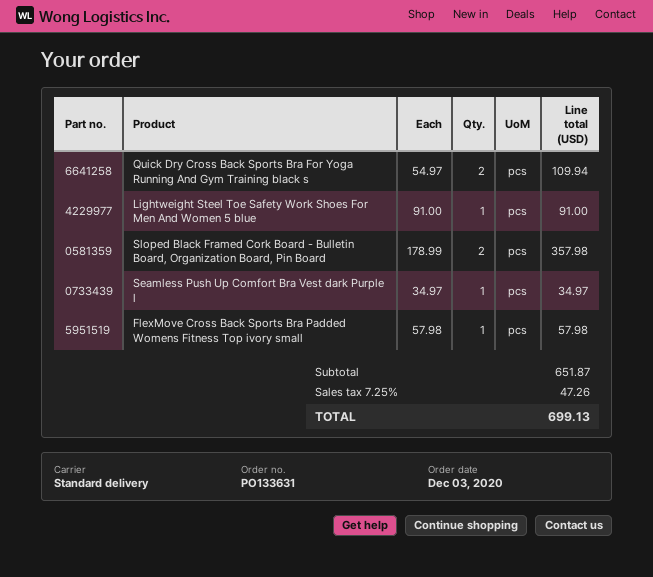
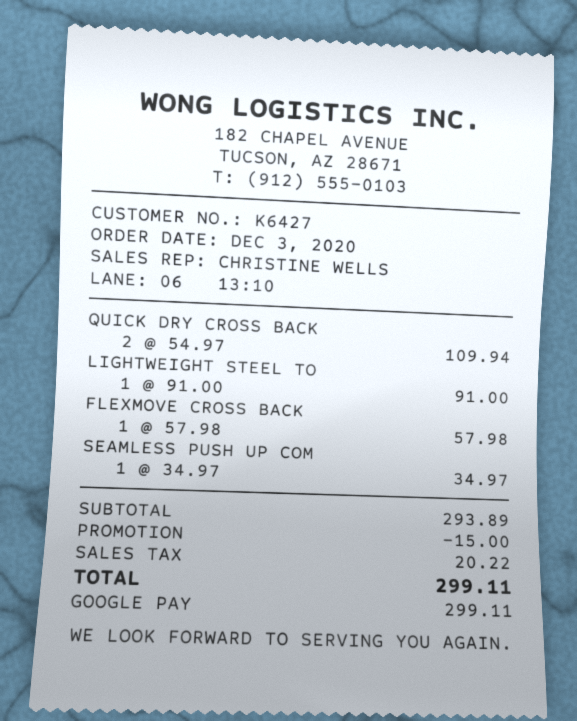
Sloped Black Framed Cork Board - Bulletin Board, Organization Board, Pin Board: 2 x 178.99 = 357.98 -> none
subtotal: 651.87 -> 293.89
discount: none -> 15.00
tax: 47.26 -> 20.22
total: 699.13 -> 299.11

